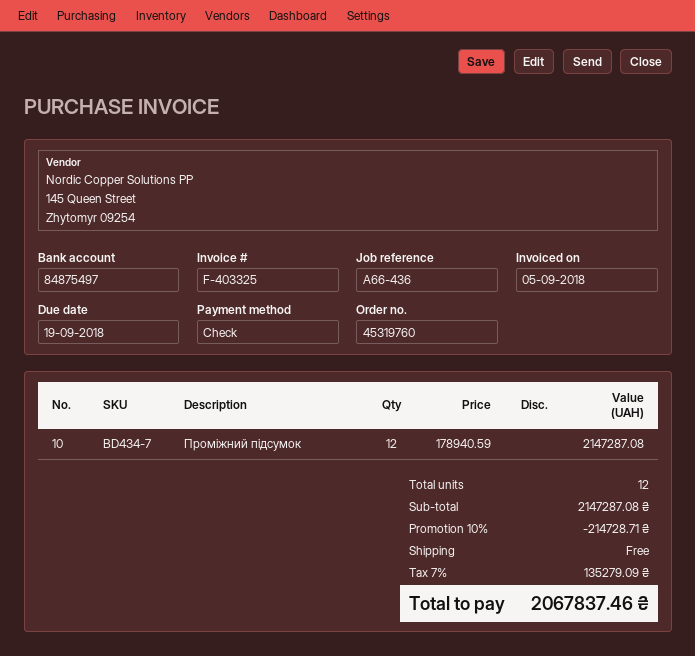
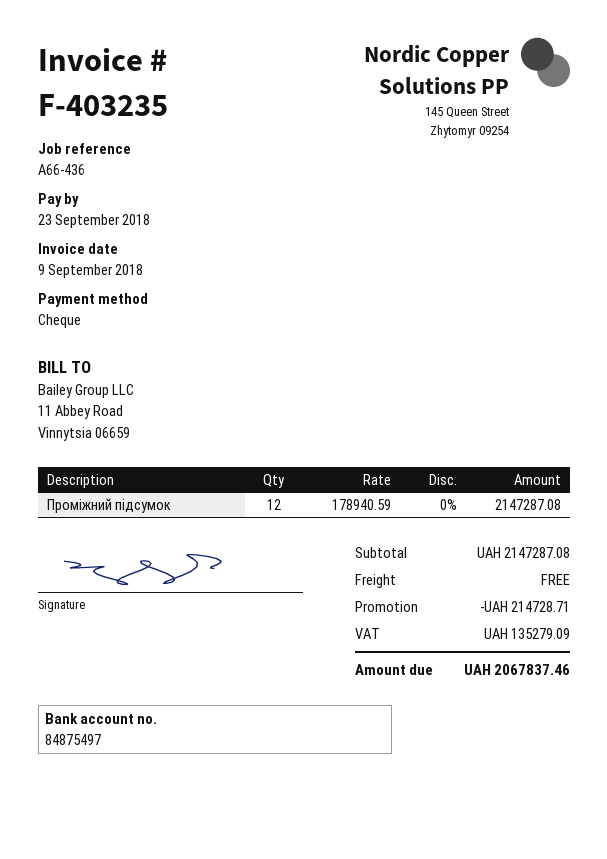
invoice number: F-403325 -> F-403235
invoice date: 2018-09-05 -> 2018-09-09
due date: 2018-09-19 -> 2018-09-23

